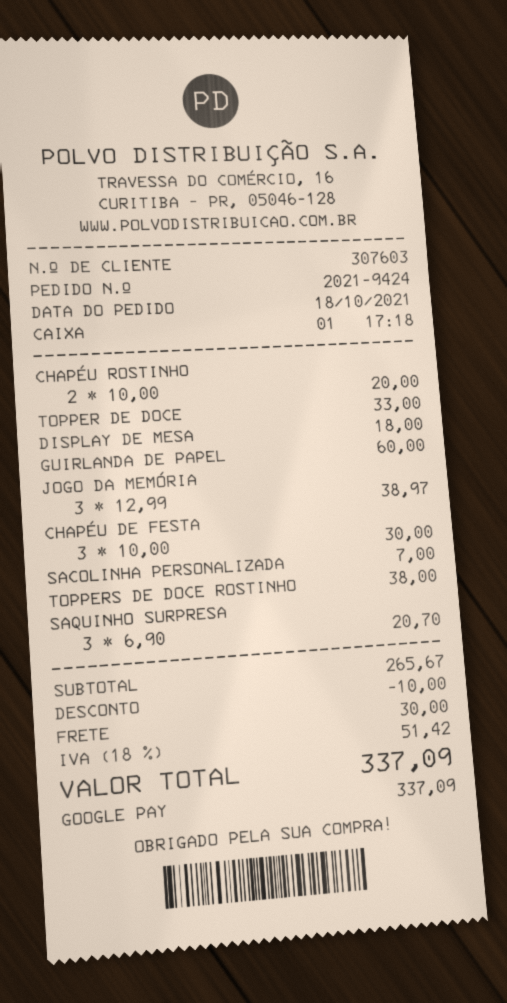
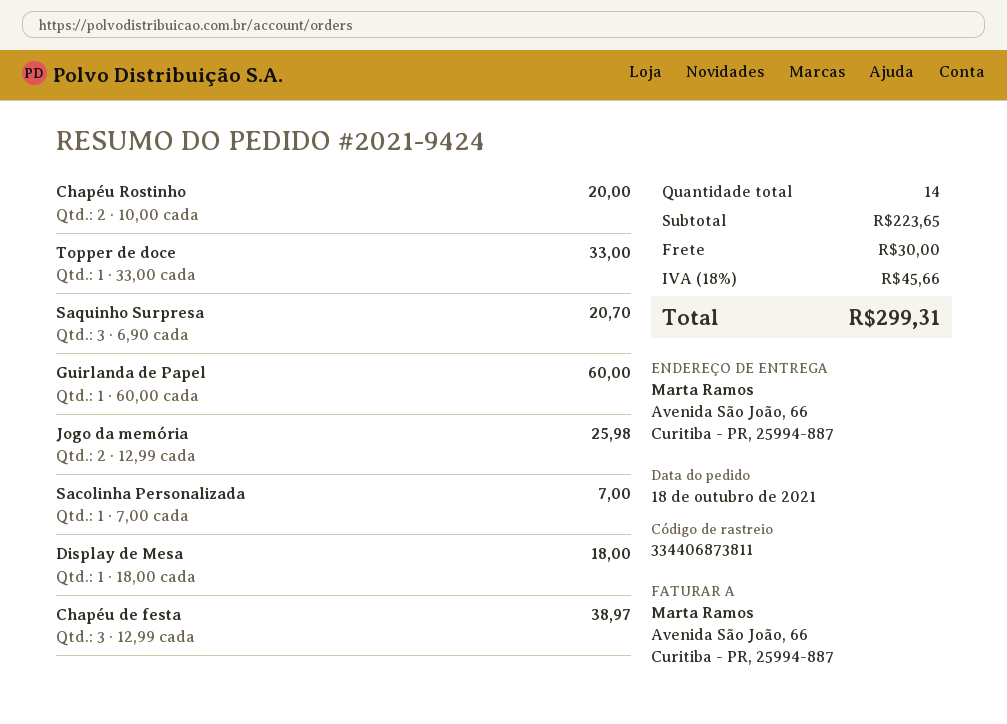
JOGO DA MEMÓRIA: 3 x 12.99 = 38.97 -> 2 x 12.99 = 25.98
CHAPÉU DE FESTA: 3 x 10.00 = 30.00 -> 3 x 12.99 = 38.97
TOPPERS DE DOCE ROSTINHO: 1 x 38.00 = 38.00 -> none
subtotal: 265.67 -> 223.65
discount: 10.00 -> none
tax: 18% = 51.42 -> 18% = 45.66
total: 337.09 -> 299.31

